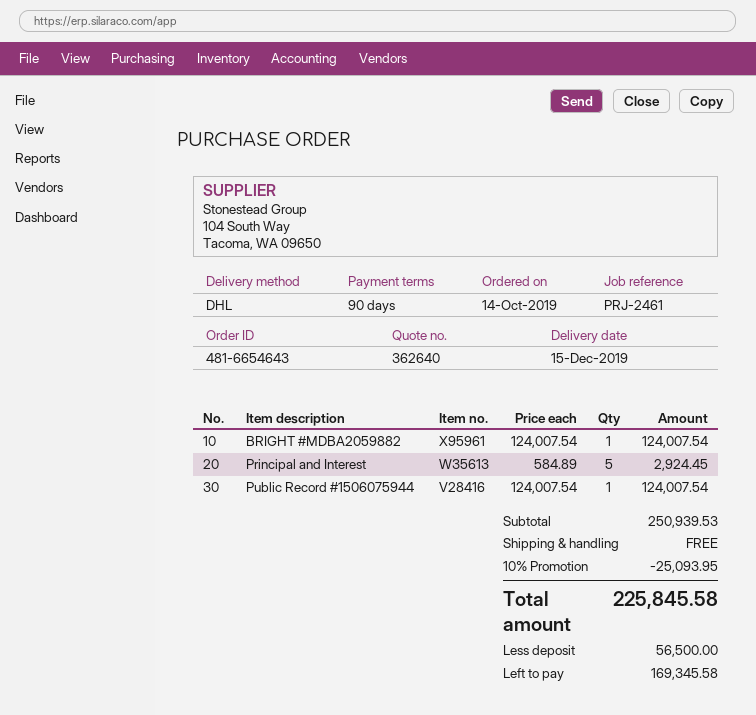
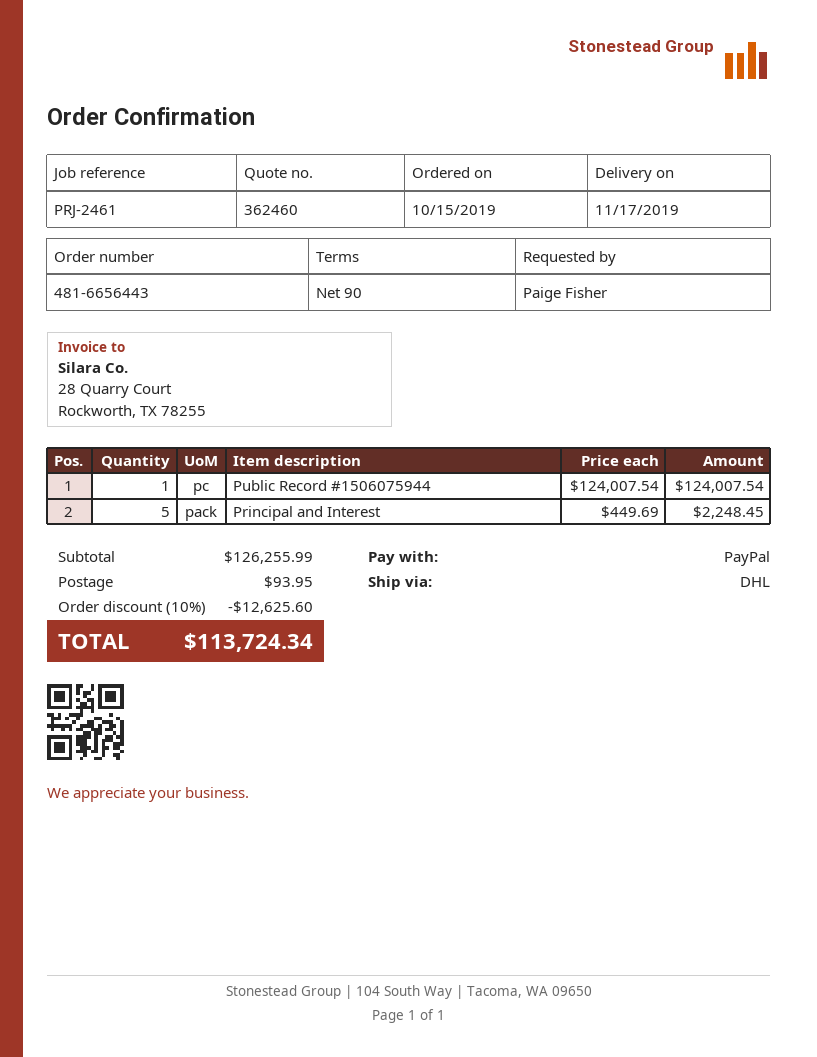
quote number: 362640 -> 362460
order number: 481-6654643 -> 481-6656443
order date: 2019-10-14 -> 2019-10-15
delivery date: 2019-12-15 -> 2019-11-17
BRIGHT #MDBA2059882: 1 x 124007.54 = 124007.54 -> none
Principal and Interest: 5 x 584.89 = 2924.45 -> 5 x 449.69 = 2248.45
subtotal: 250939.53 -> 126255.99
discount: 10% = 25093.95 -> 10% = 12625.60
shipping: 0.00 -> 93.95
total: 225845.58 -> 113724.34

